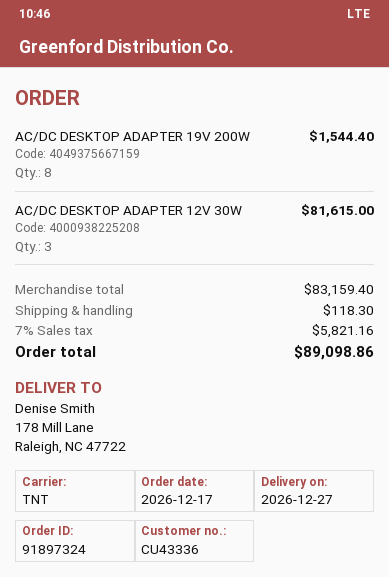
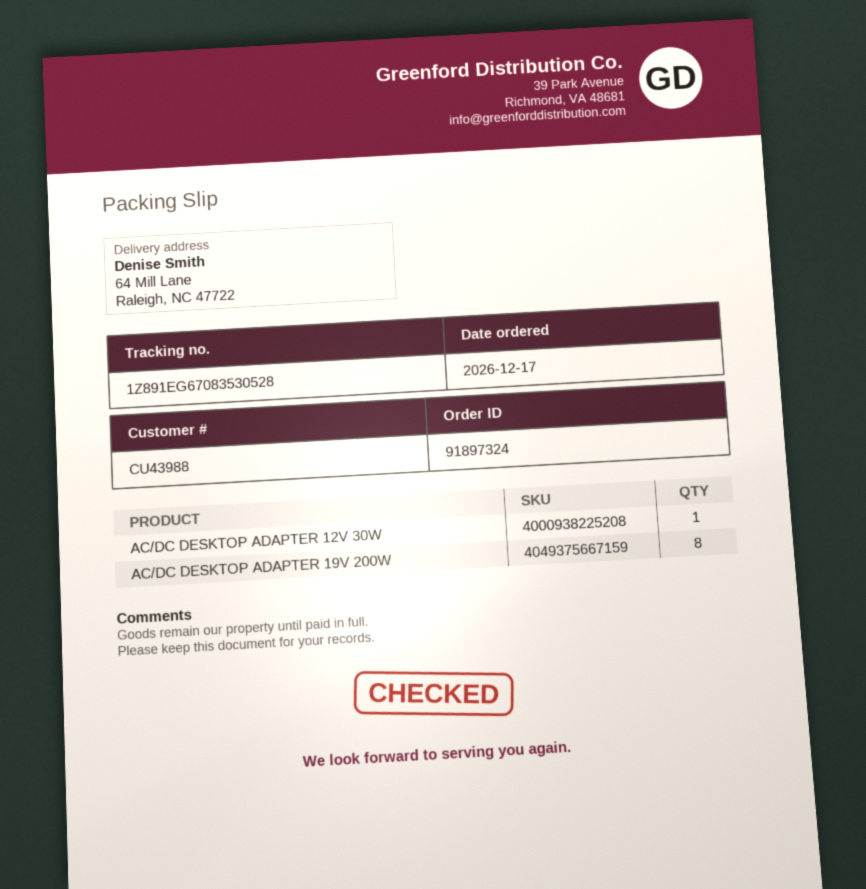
customer number: CU43336 -> CU43988
ship to: 178 Mill Lane, Raleigh, NC 47722 -> 64 Mill Lane, Raleigh, NC 47722
AC/DC DESKTOP ADAPTER 12V 30W: 3 -> 1

